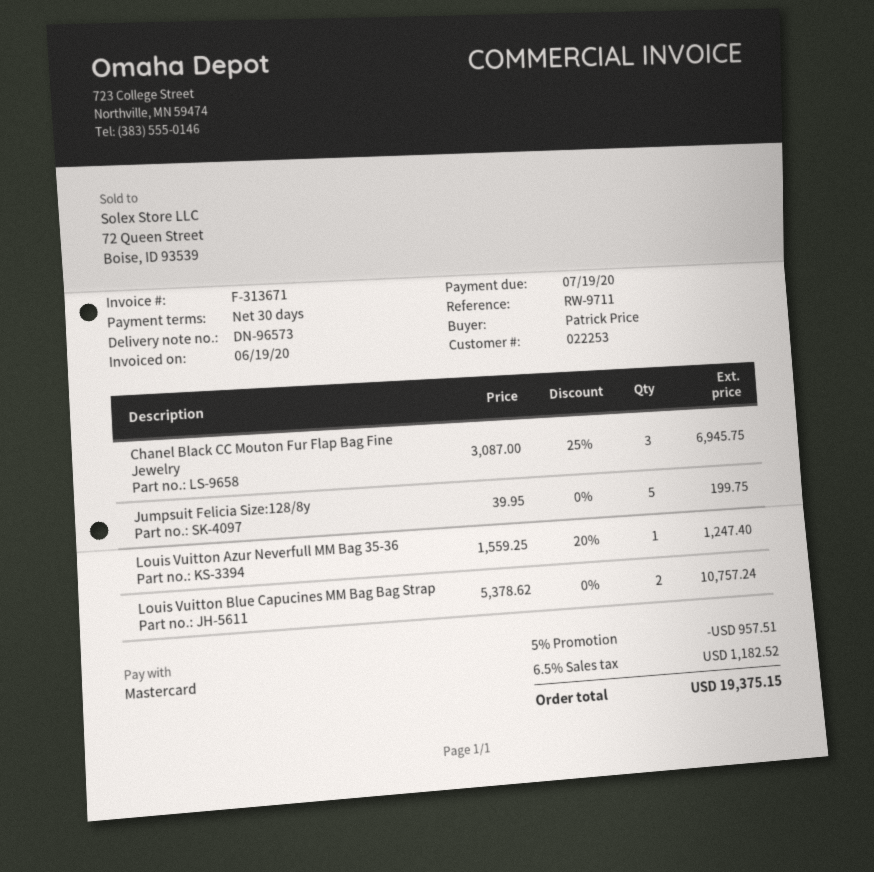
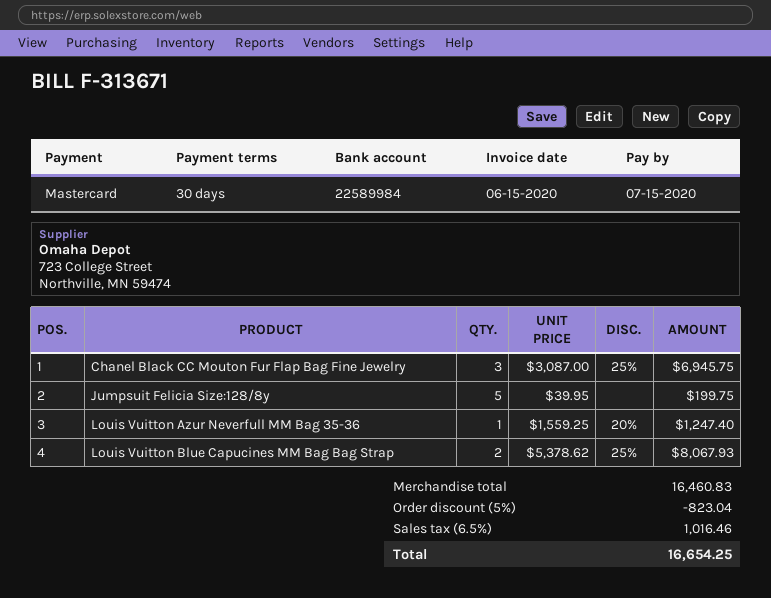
invoice date: 2020-06-19 -> 2020-06-15
due date: 2020-07-19 -> 2020-07-15
Louis Vuitton Blue Capucines MM Bag Bag Strap: 2 x 5378.62 = 10757.24 -> 2 x 5378.62 - 25% = 8067.93
discount: 5% = 957.51 -> 5% = 823.04
tax: 6.5% = 1182.52 -> 6.5% = 1016.46
total: 19375.15 -> 16654.25

